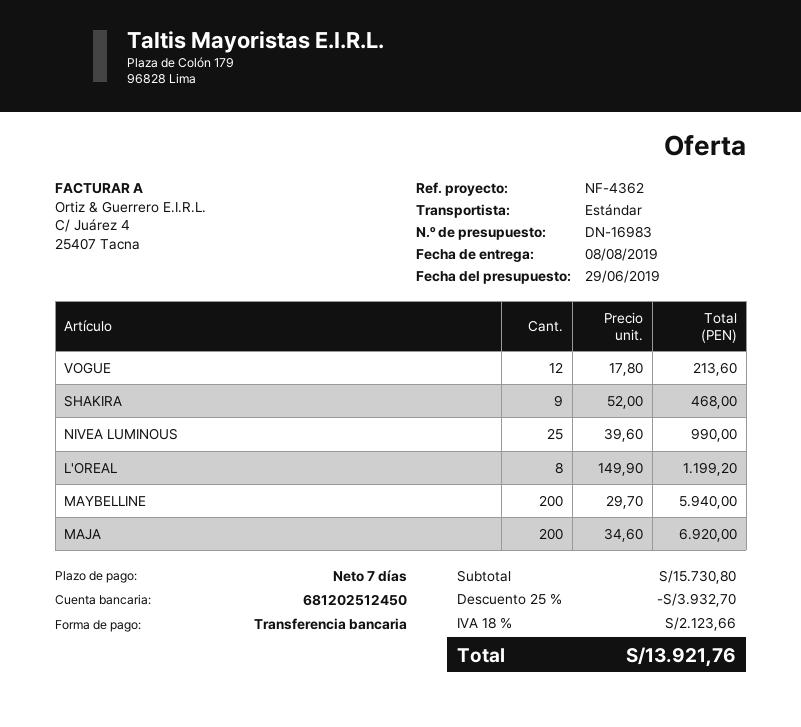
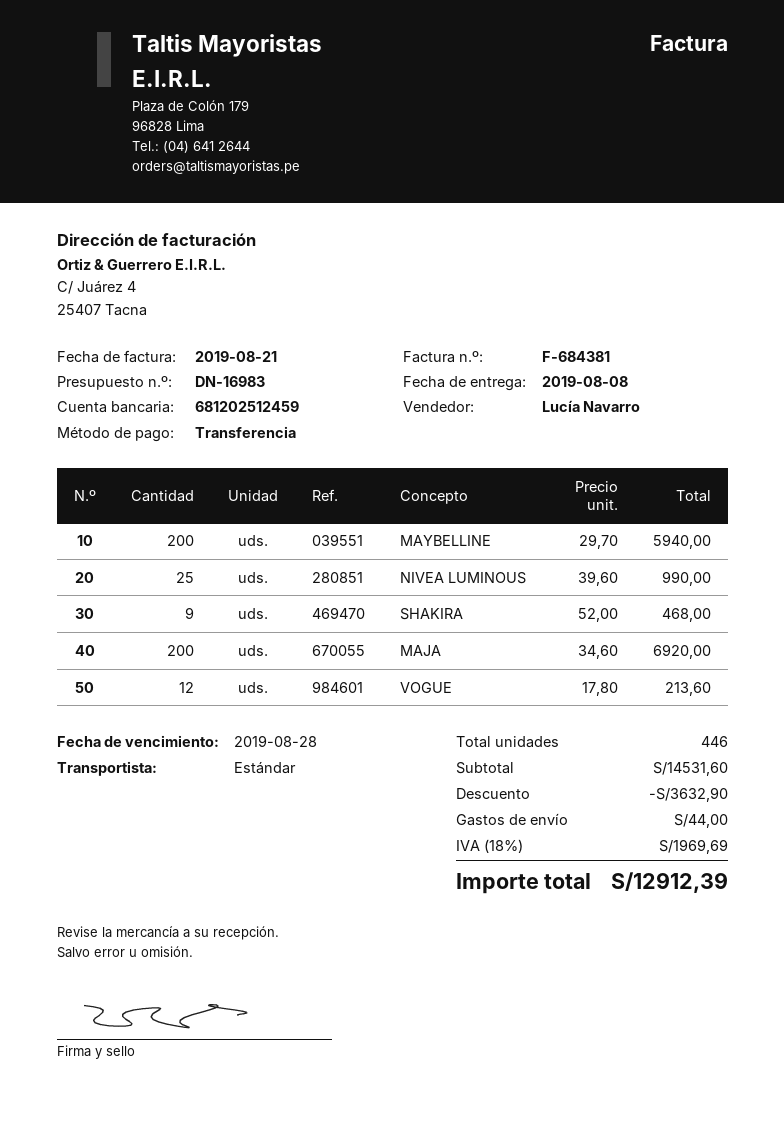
bank account: 681202512450 -> 681202512459
L'OREAL: 8 x 149.90 = 1199.20 -> none
subtotal: 15730.80 -> 14531.60
discount: 3932.70 -> 3632.90
shipping: none -> 44.00
tax: 18% = 2123.66 -> 18% = 1969.69
total: 13921.76 -> 12912.39

